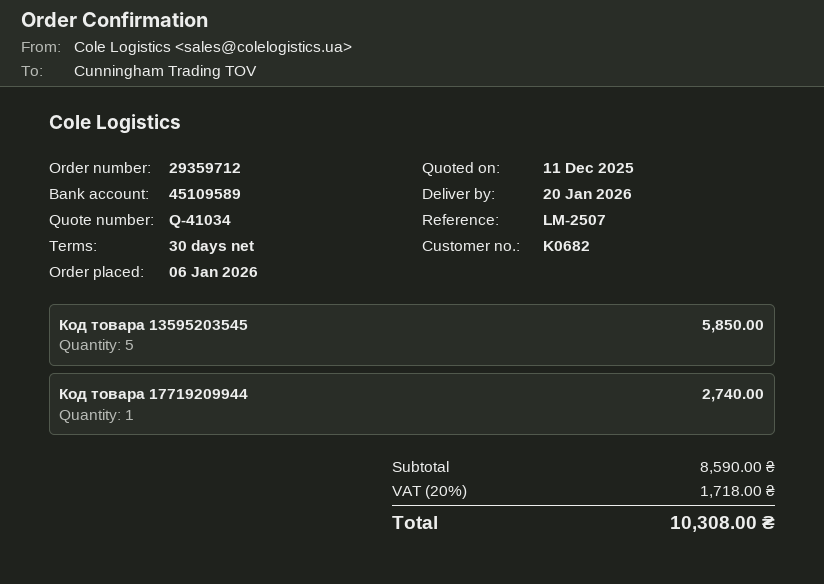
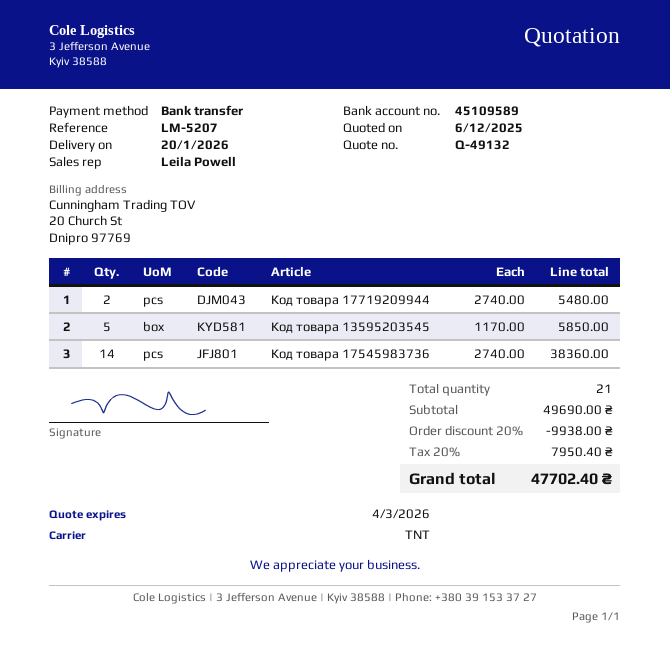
quote number: Q-41034 -> Q-49132
quote date: 2025-12-11 -> 2025-12-06
reference: LM-2507 -> LM-5207
Код товара 17719209944: 1 for 2740.00 -> 2 for 5480.00
Код товара 17545983736: none -> 14 for 38360.00
subtotal: 8590.00 -> 49690.00
discount: none -> 20% = 9938.00
tax: 20% = 1718.00 -> 20% = 7950.40
total: 10308.00 -> 47702.40

